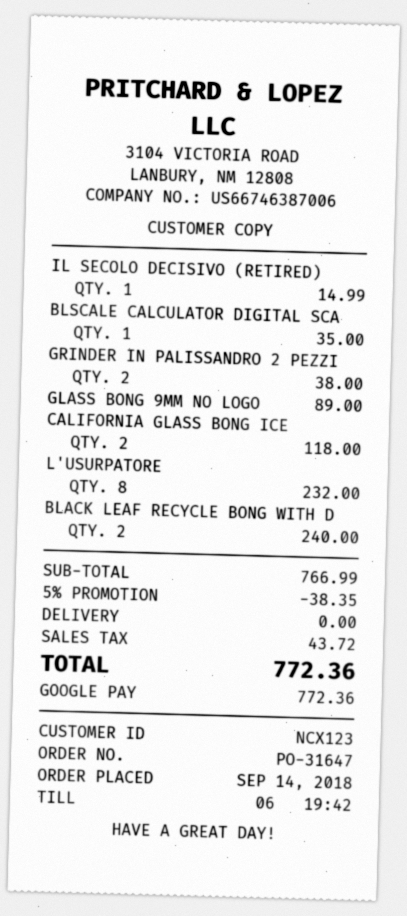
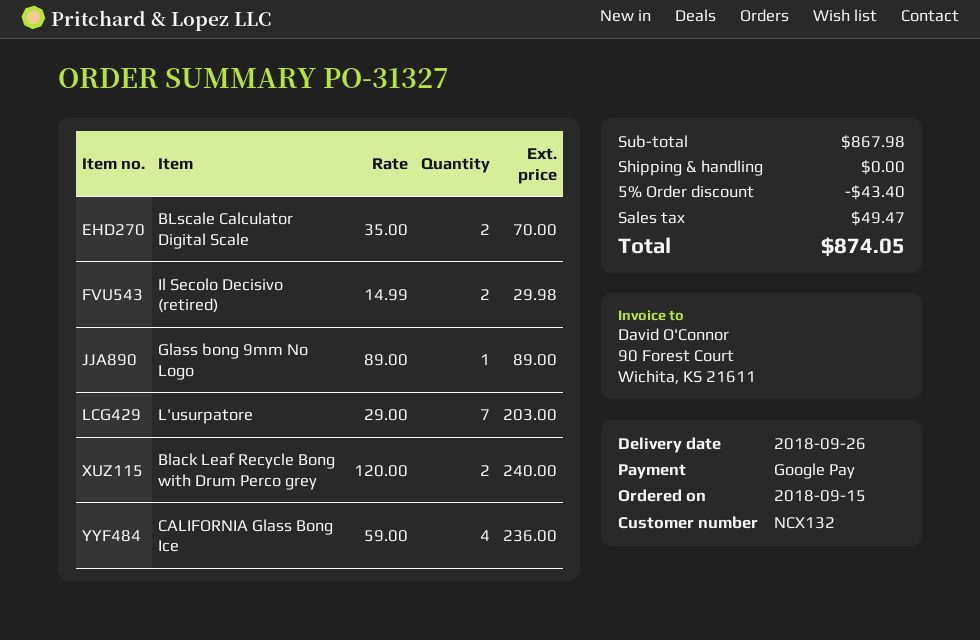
order number: PO-31647 -> PO-31327
order date: 2018-09-14 -> 2018-09-15
customer number: NCX123 -> NCX132
IL SECOLO DECISIVO (RETIRED): 1 for 14.99 -> 2 for 29.98
BLSCALE CALCULATOR DIGITAL SCA: 1 for 35.00 -> 2 for 70.00
GRINDER IN PALISSANDRO 2 PEZZI: 2 for 38.00 -> none
CALIFORNIA GLASS BONG ICE: 2 for 118.00 -> 4 for 236.00
L'USURPATORE: 8 for 232.00 -> 7 for 203.00
subtotal: 766.99 -> 867.98
discount: 5% = 38.35 -> 5% = 43.40
tax: 43.72 -> 49.47
total: 772.36 -> 874.05

